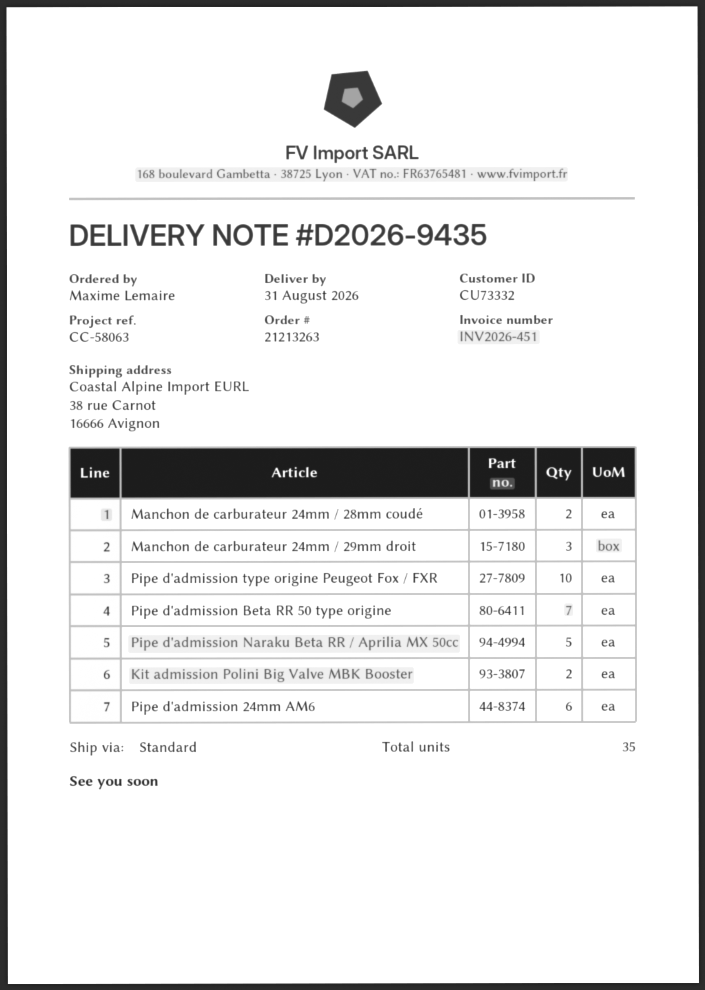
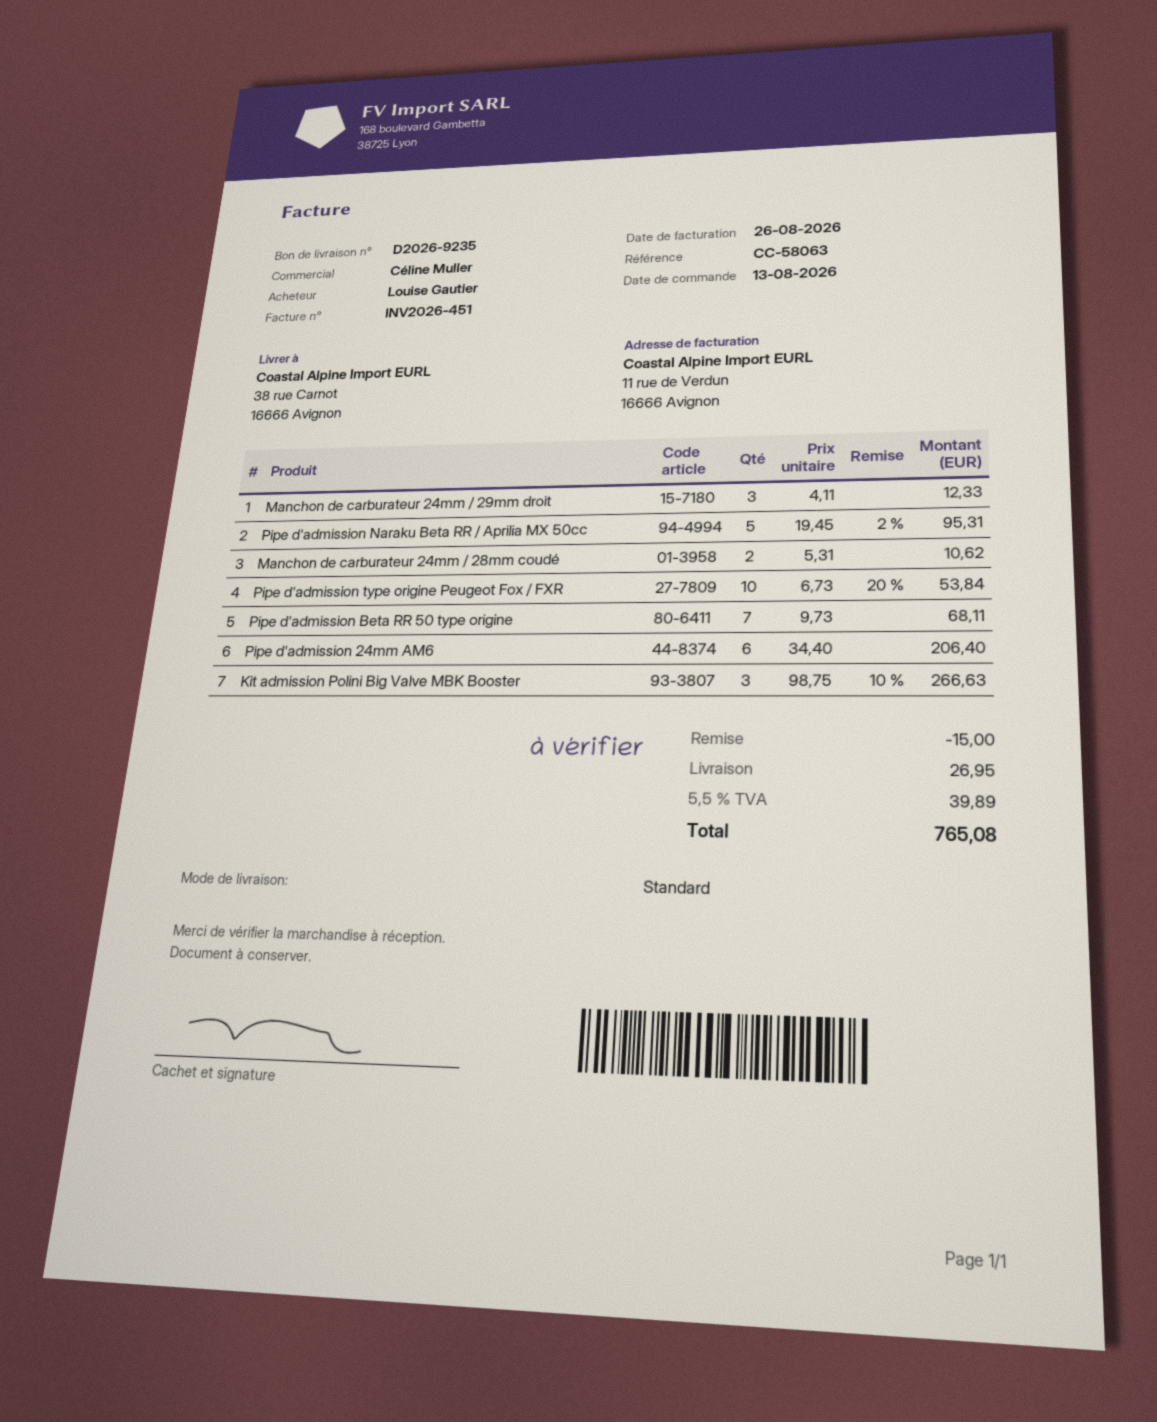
delivery note number: D2026-9435 -> D2026-9235
ordered by: Maxime Lemaire -> Louise Gautier
Kit admission Polini Big Valve MBK Booster: 2 -> 3

